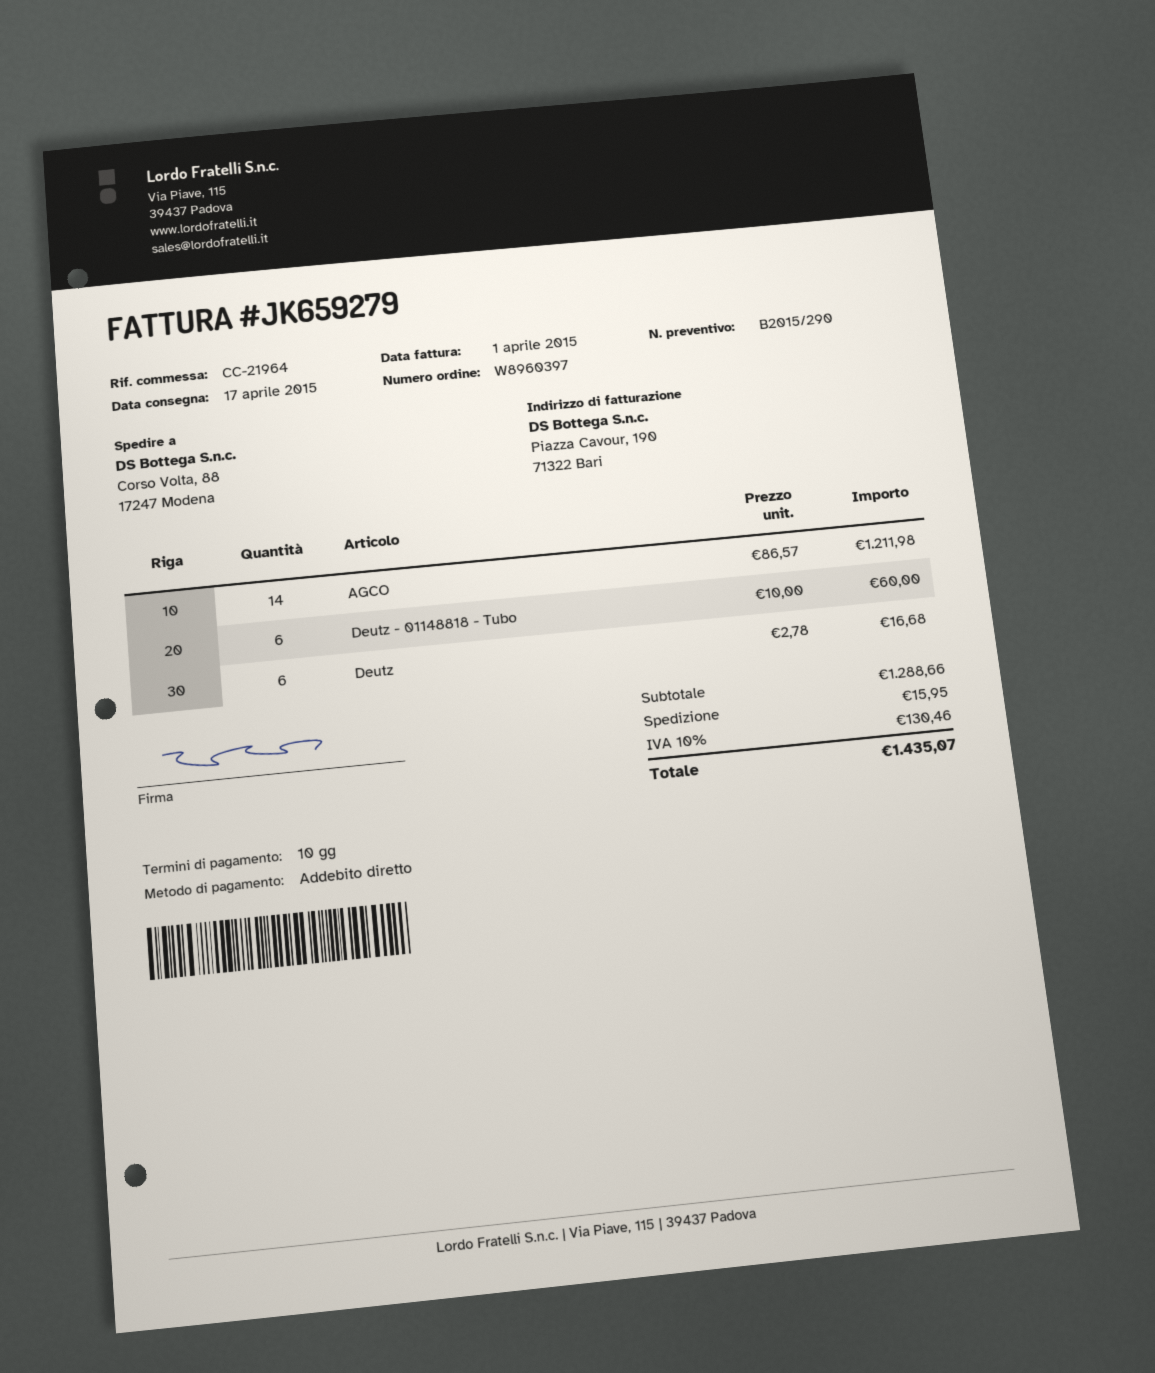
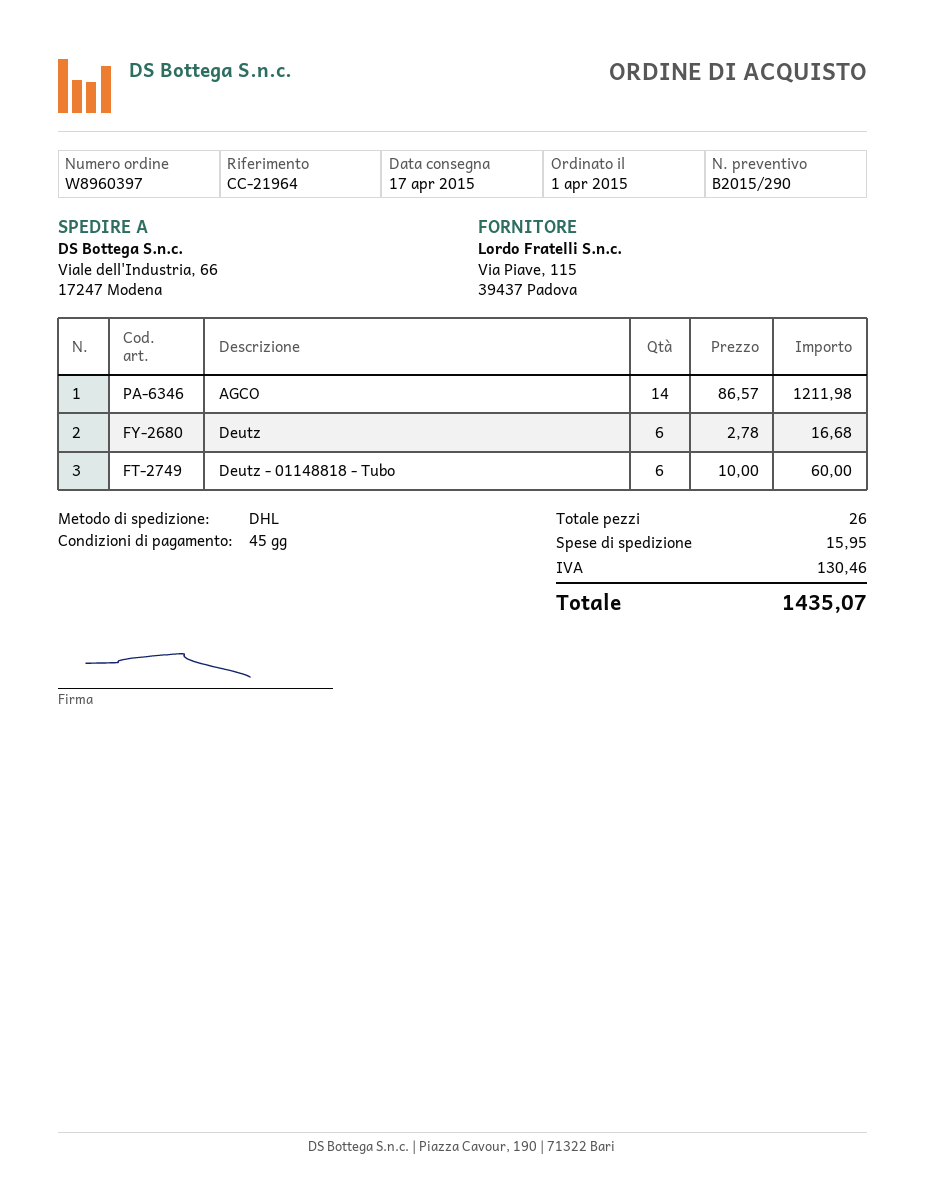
payment terms: 10 days -> 45 days
ship to: Corso Volta, 88, 17247 Modena -> Viale dell'Industria, 66, 17247 Modena

